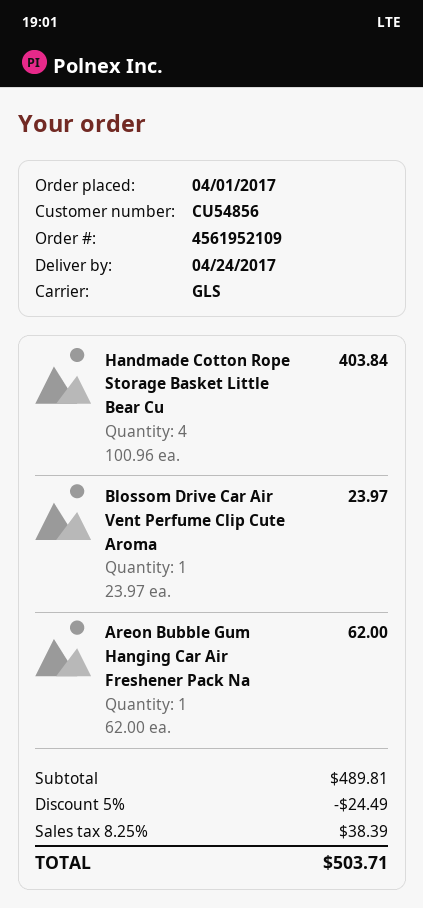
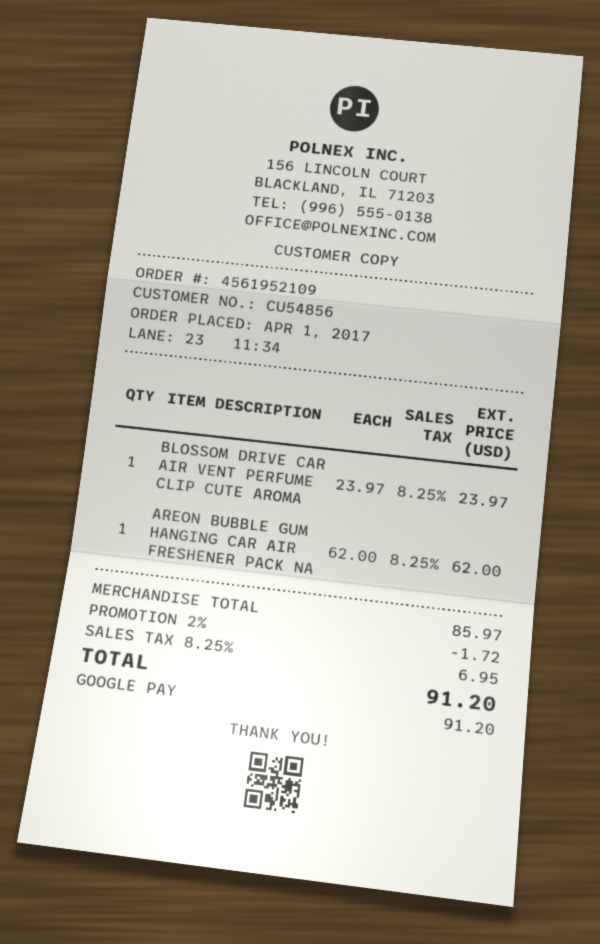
Handmade Cotton Rope Storage Basket Little Bear Cu: 4 x 100.96 = 403.84 -> none
subtotal: 489.81 -> 85.97
discount: 5% = 24.49 -> 2% = 1.72
tax: 8.25% = 38.39 -> 8.25% = 6.95
total: 503.71 -> 91.20

